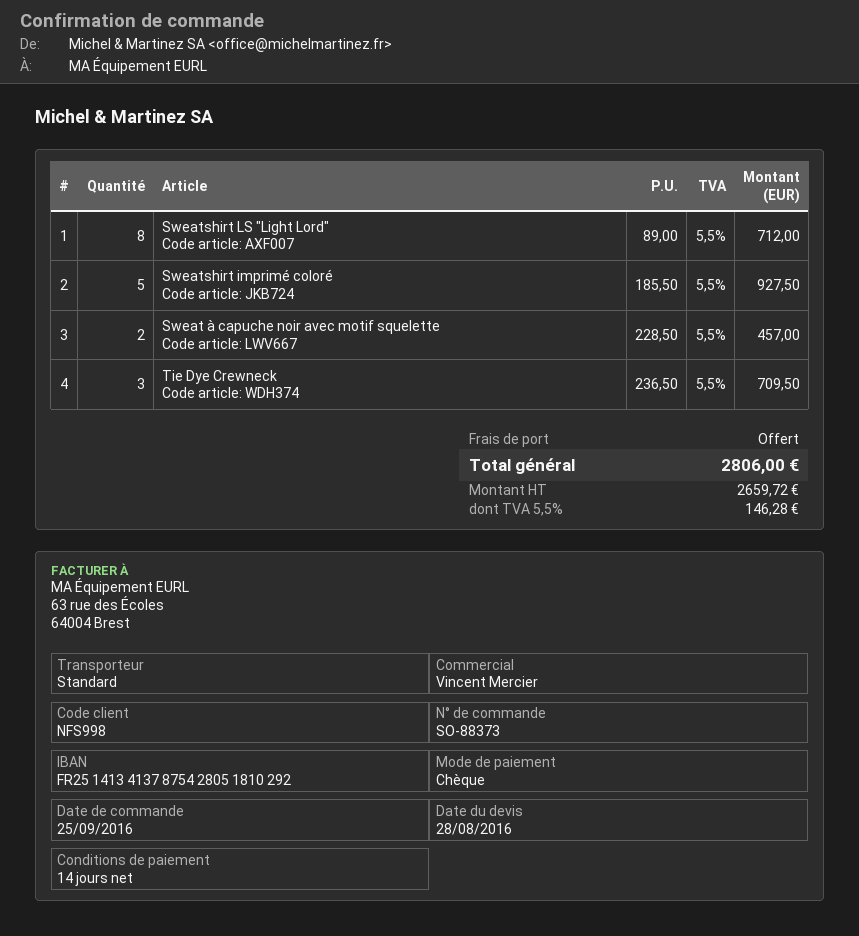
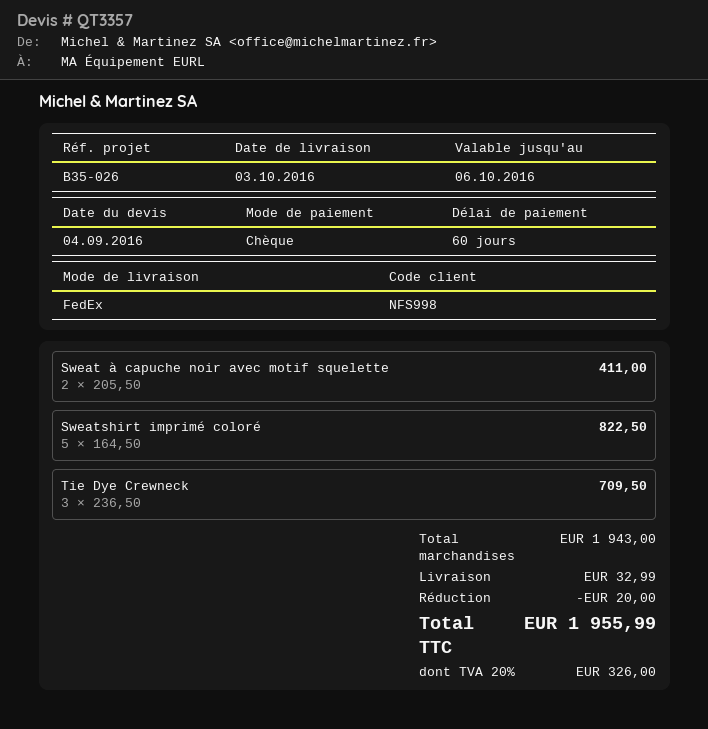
quote date: 2016-08-28 -> 2016-09-04
payment terms: 14 days -> 60 days
shipping method: standard -> FedEx
Sweatshirt LS "Light Lord": 8 x 89.00 = 712.00 -> none
Sweatshirt imprimé coloré: 5 x 185.50 = 927.50 -> 5 x 164.50 = 822.50
Sweat à capuche noir avec motif squelette: 2 x 228.50 = 457.00 -> 2 x 205.50 = 411.00
discount: none -> 20.00
shipping: 0.00 -> 32.99
tax: 5.5% = 146.28 -> 20% = 326.00
total: 2806.00 -> 1955.99

